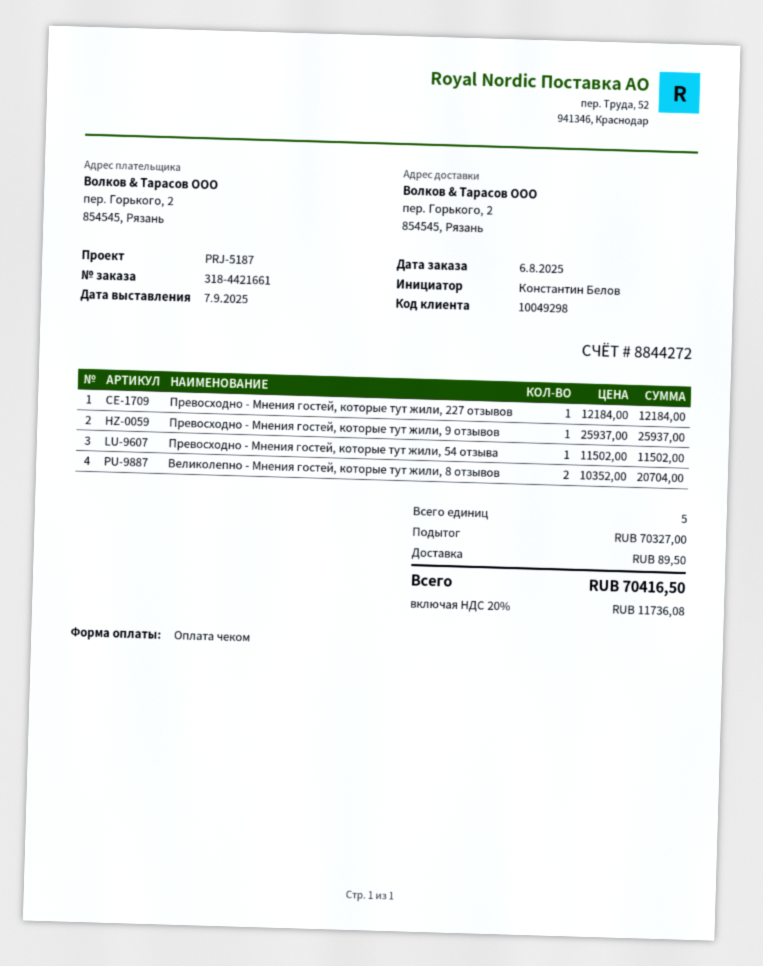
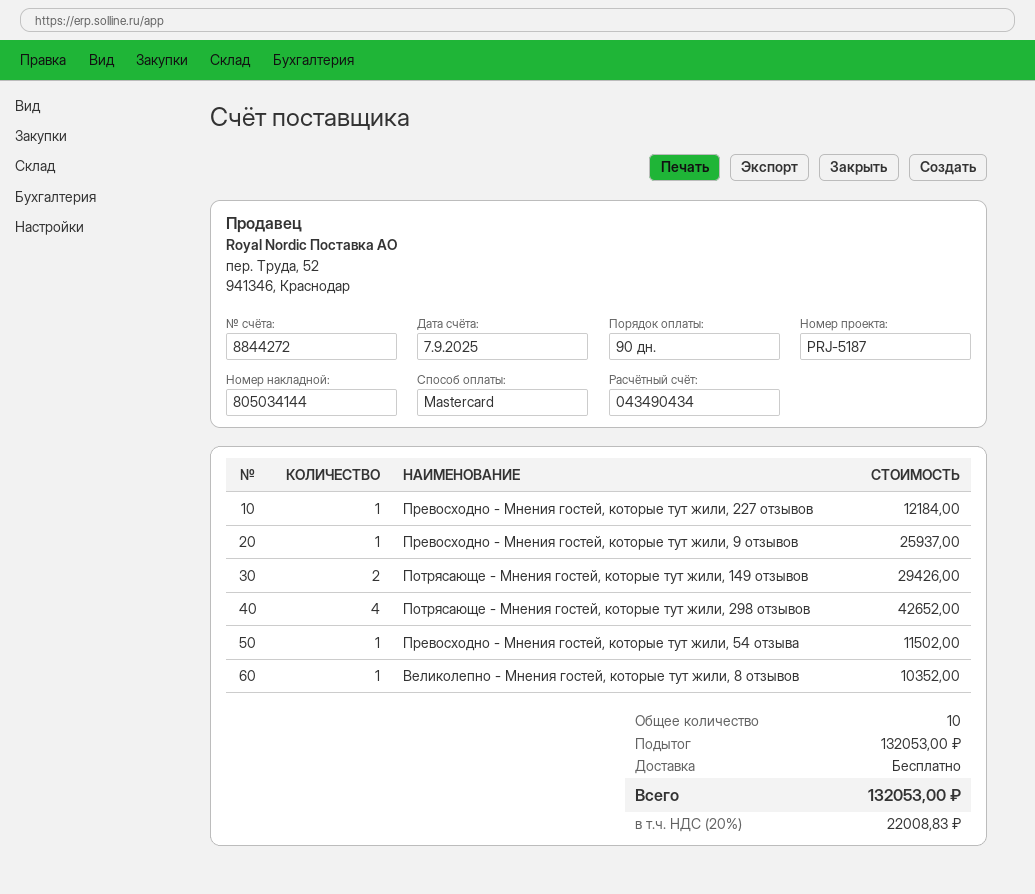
payment method: cheque -> Mastercard
Великолепно - Мнения гостей, которые тут жили, 8 отзывов: 2 for 20704.00 -> 1 for 10352.00
Потрясающе - Мнения гостей, которые тут жили, 149 отзывов: none -> 2 for 29426.00
Потрясающе - Мнения гостей, которые тут жили, 298 отзывов: none -> 4 for 42652.00
total quantity: 5 -> 10
subtotal: 70327.00 -> 132053.00
shipping: 89.50 -> 0.00
tax: 20% = 11736.08 -> 20% = 22008.83
total: 70416.50 -> 132053.00

